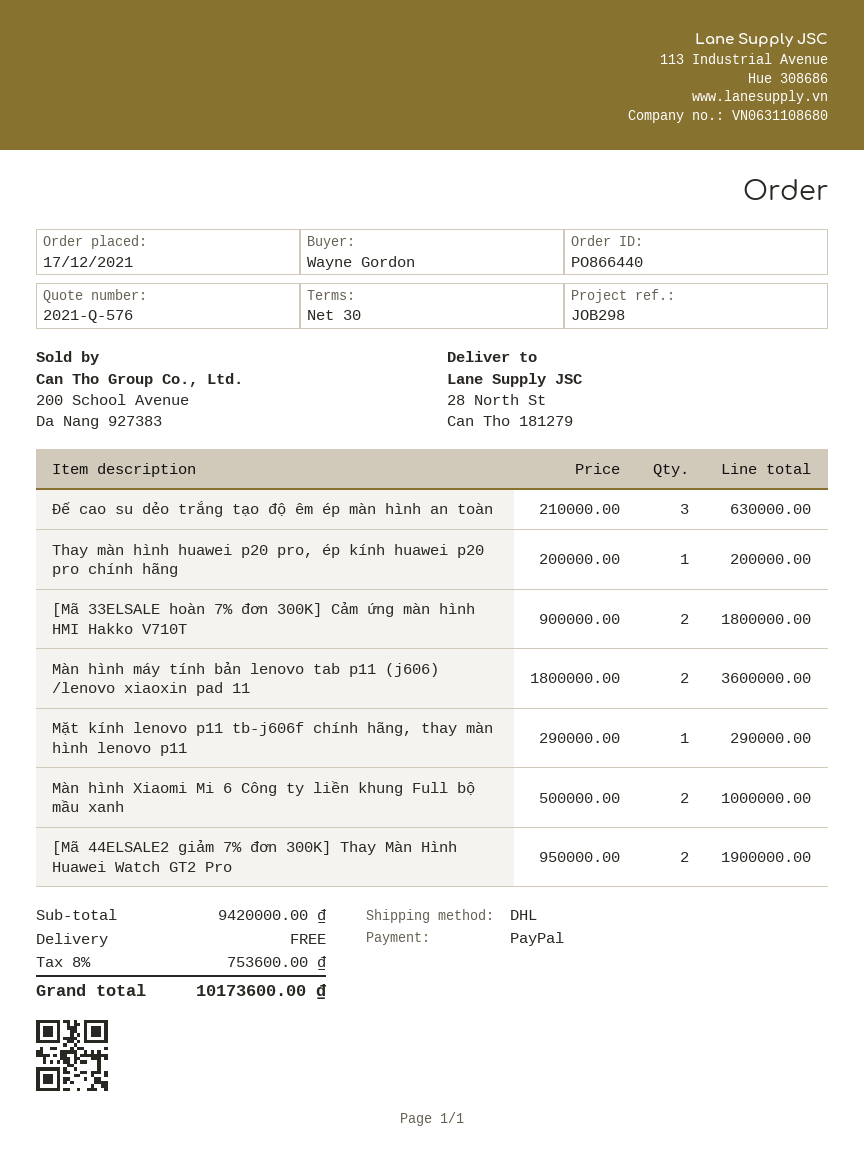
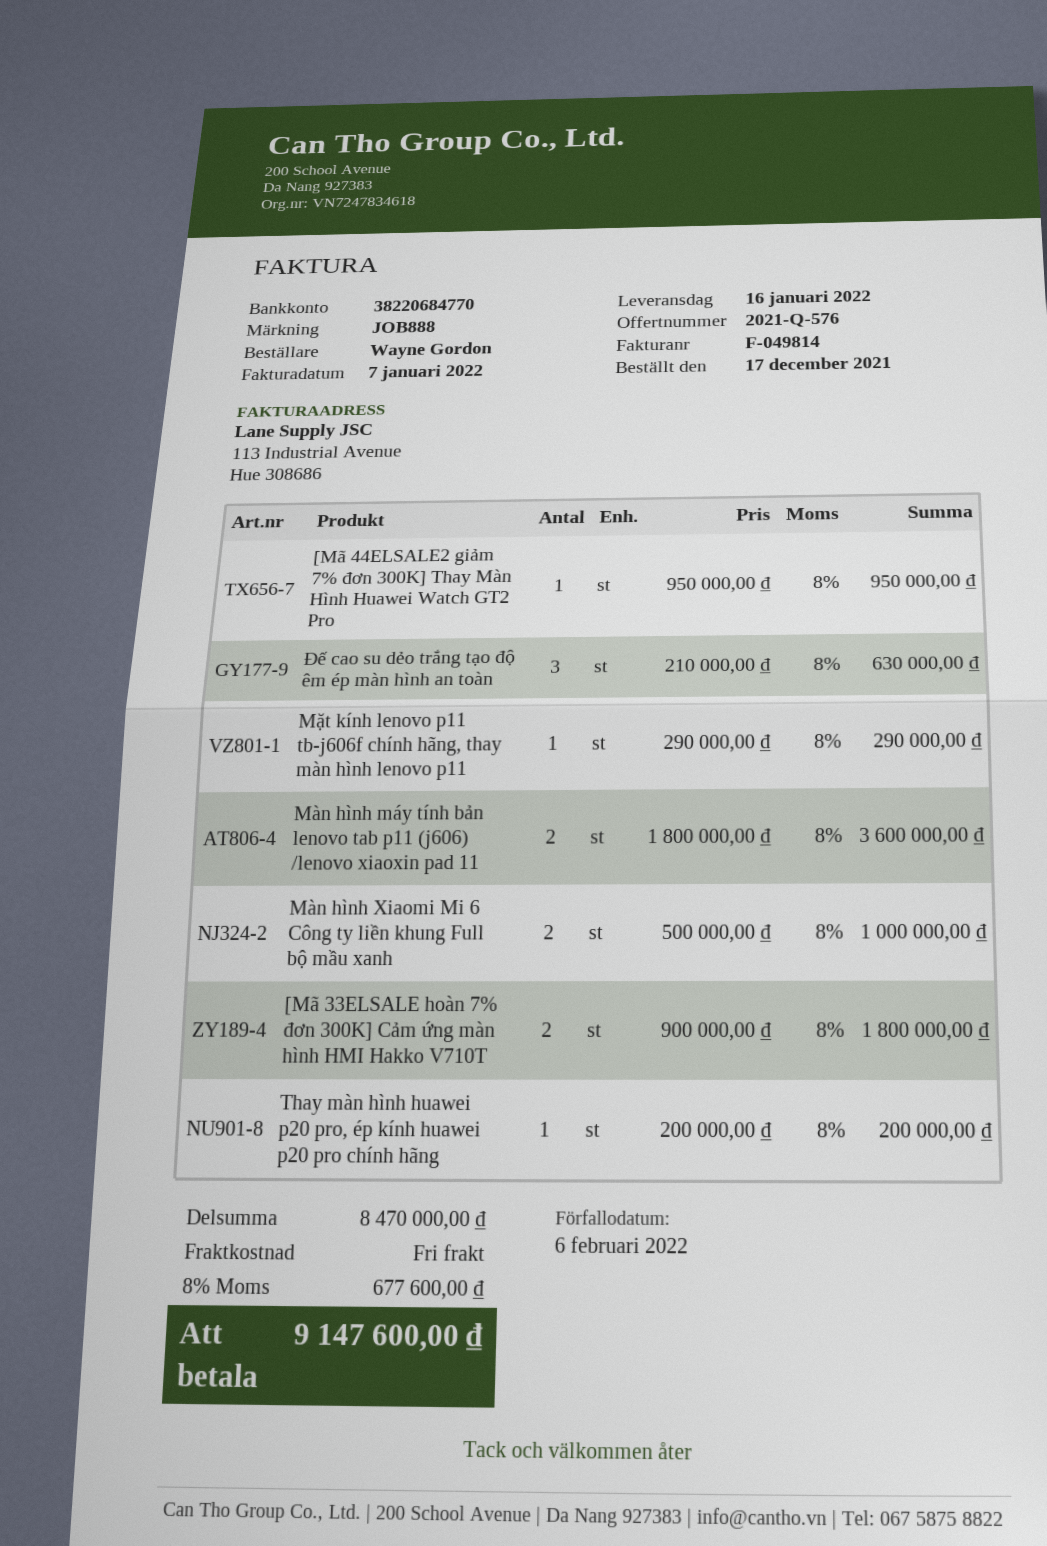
reference: JOB298 -> JOB888
[Mã 44ELSALE2 giảm 7% đơn 300K] Thay Màn Hình Huawei Watch GT2 Pro: 2 x 950000.00 = 1900000.00 -> 1 x 950000.00 = 950000.00
subtotal: 9420000.00 -> 8470000.00
tax: 8% = 753600.00 -> 8% = 677600.00
total: 10173600.00 -> 9147600.00

